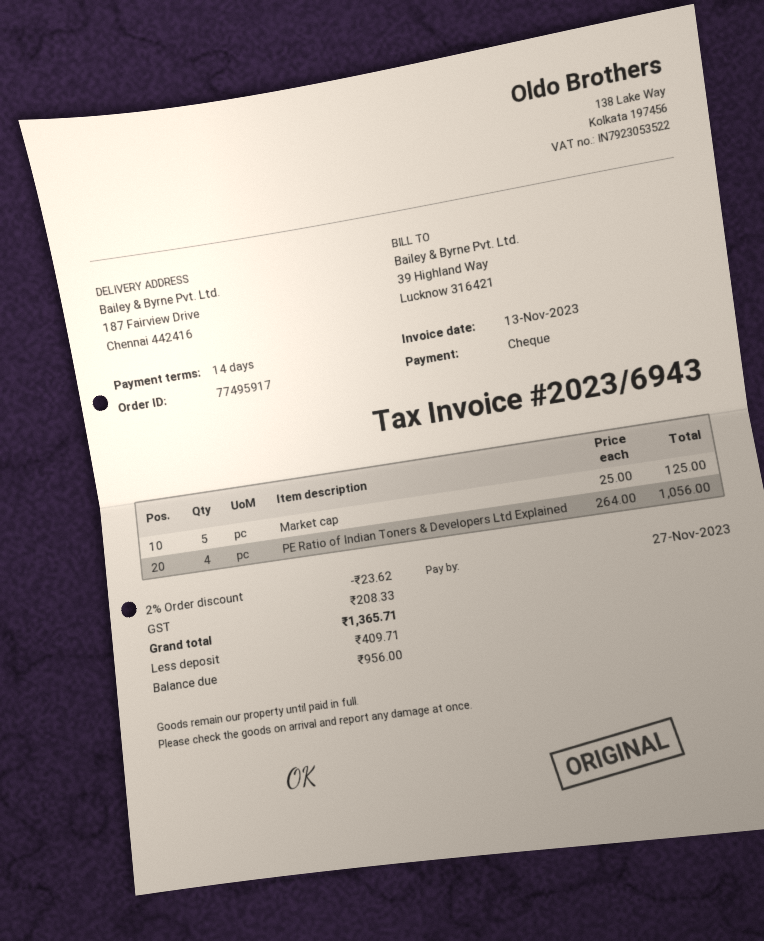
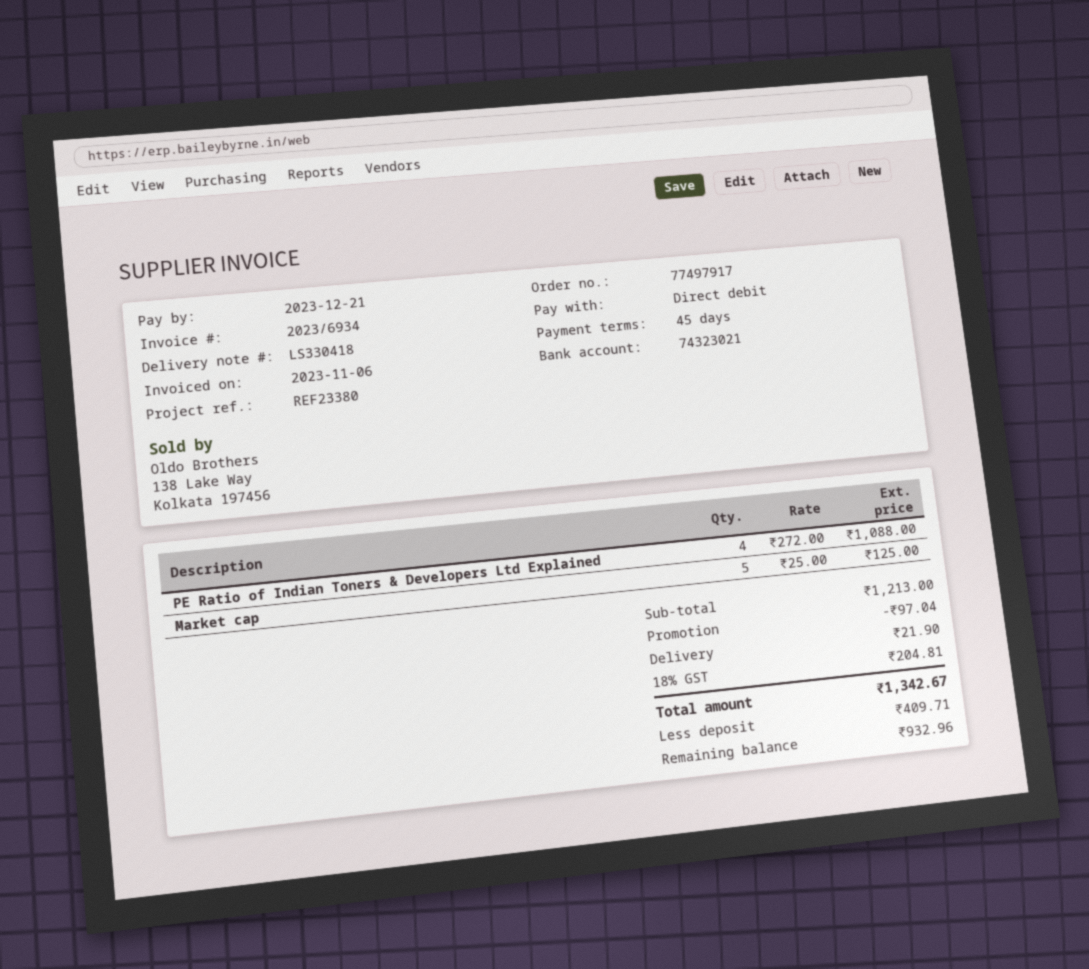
order number: 77495917 -> 77497917
invoice number: 2023/6943 -> 2023/6934
invoice date: 2023-11-13 -> 2023-11-06
payment terms: 14 days -> 45 days
due date: 2023-11-27 -> 2023-12-21
payment method: cheque -> direct debit
PE Ratio of Indian Toners & Developers Ltd Explained: 4 x 264.00 = 1056.00 -> 4 x 272.00 = 1088.00
discount: 23.62 -> 97.04
shipping: none -> 21.90
tax: 208.33 -> 204.81
total: 1365.71 -> 1342.67
balance: 956.00 -> 932.96

